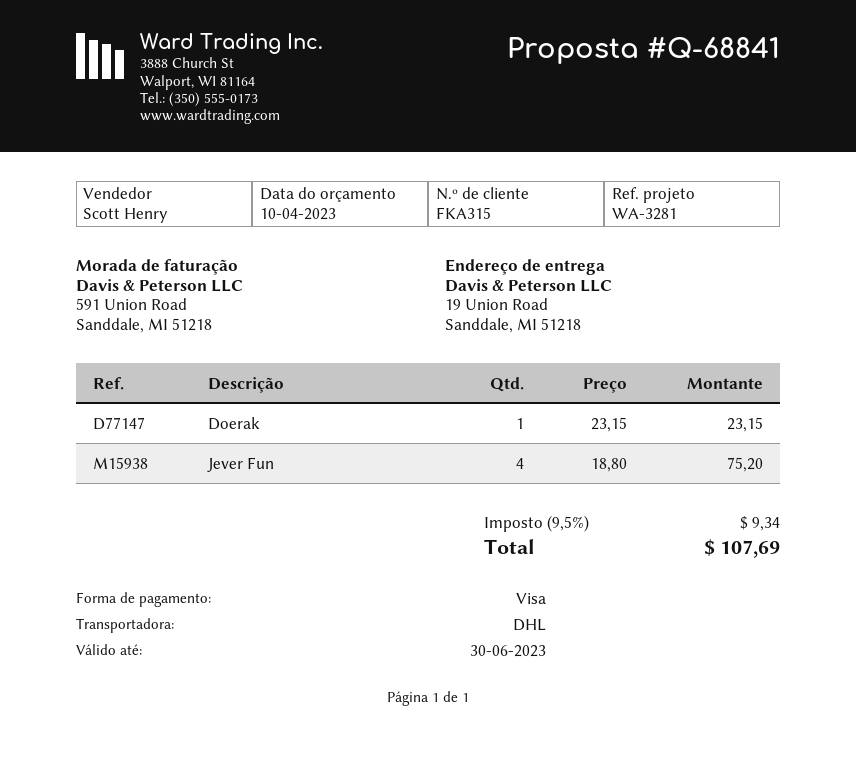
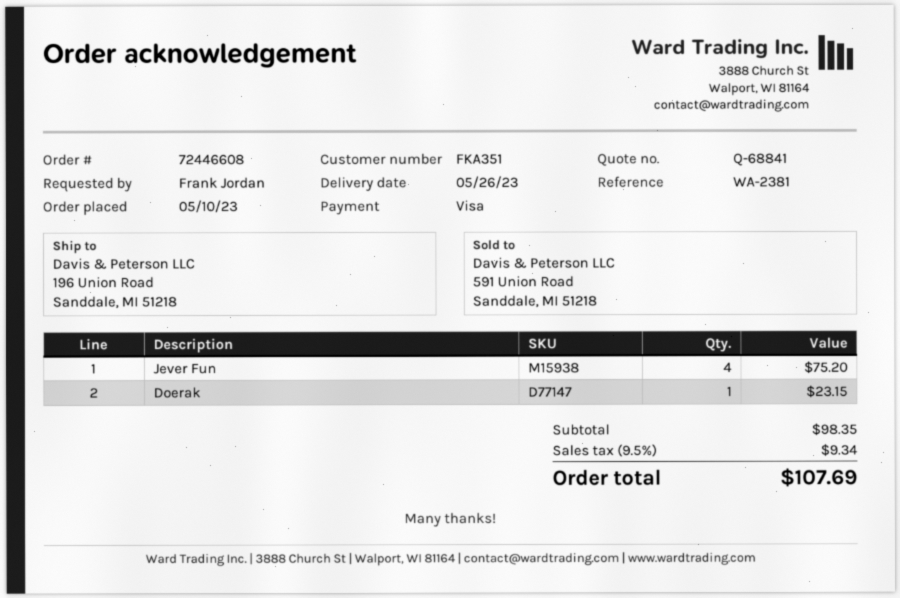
customer number: FKA315 -> FKA351
reference: WA-3281 -> WA-2381
ship to: 19 Union Road, Sanddale, MI 51218 -> 196 Union Road, Sanddale, MI 51218

